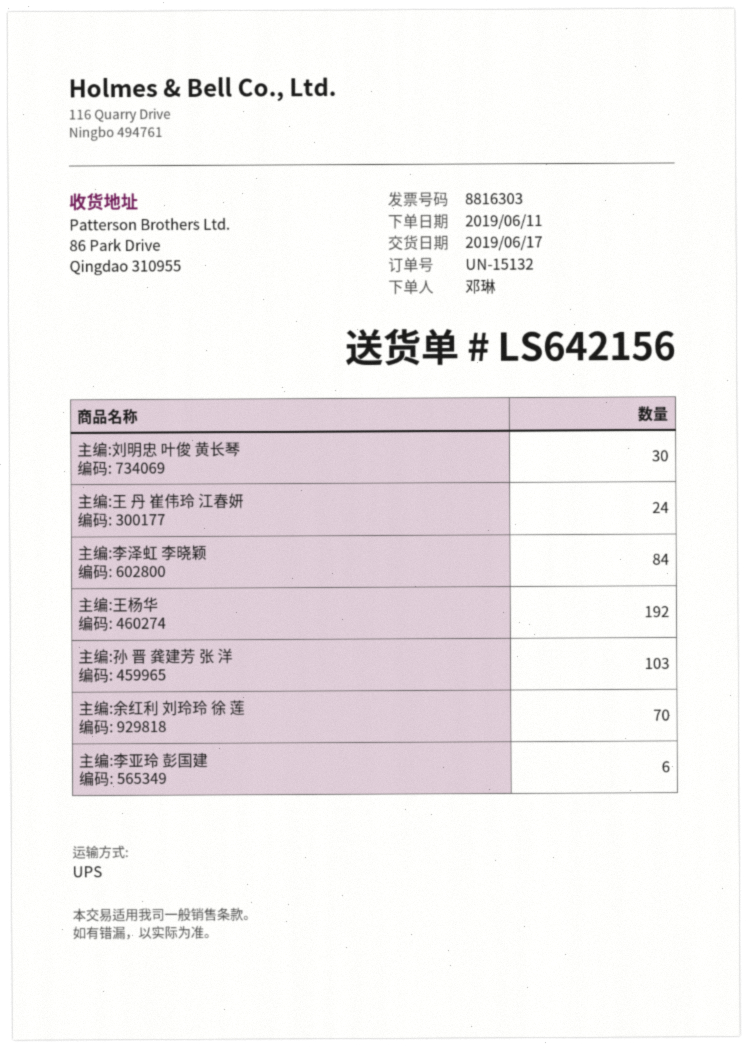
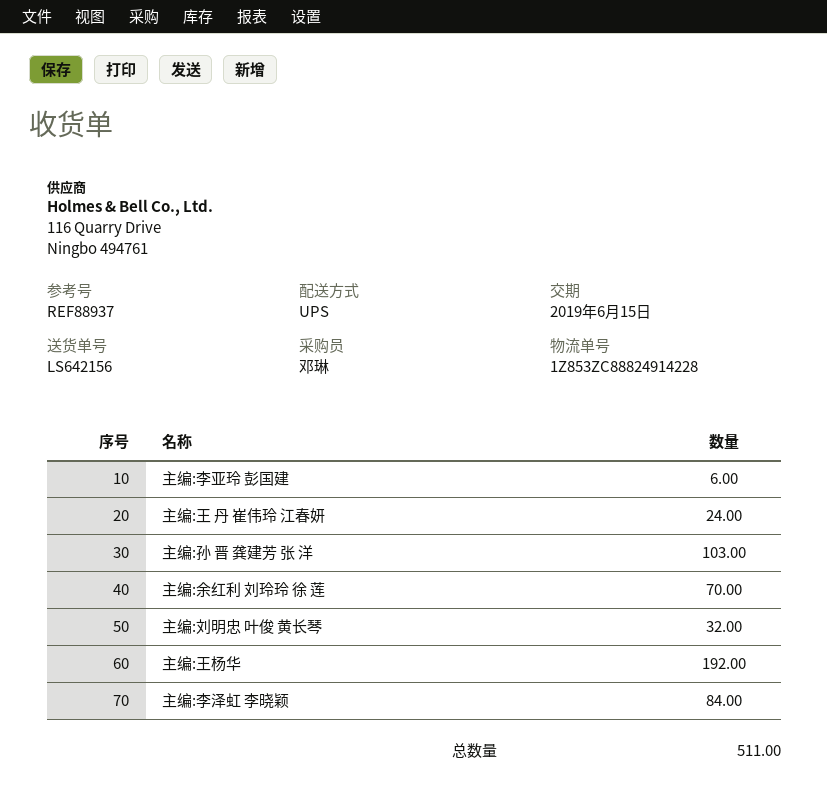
delivery date: 2019-06-17 -> 2019-06-15
主编:刘明忠 叶俊 黄长琴: 30 -> 32

